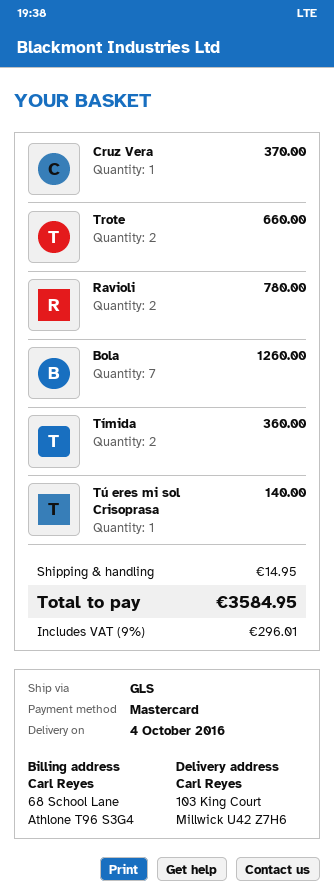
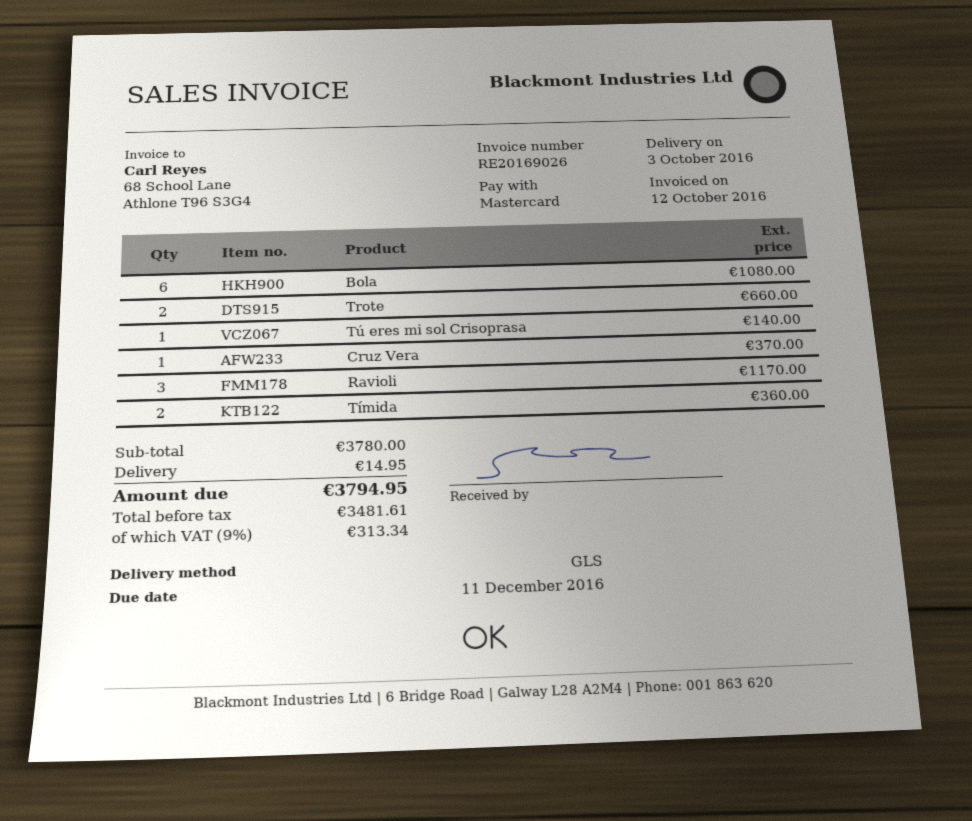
delivery date: 2016-10-04 -> 2016-10-03
Ravioli: 2 for 780.00 -> 3 for 1170.00
Bola: 7 for 1260.00 -> 6 for 1080.00
tax: 9% = 296.01 -> 9% = 313.34
total: 3584.95 -> 3794.95

